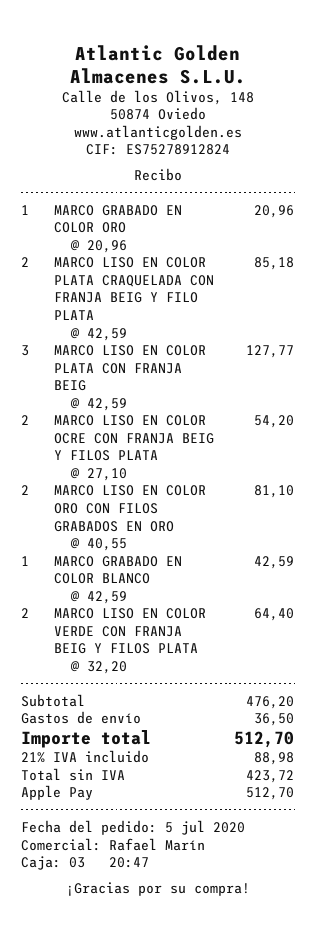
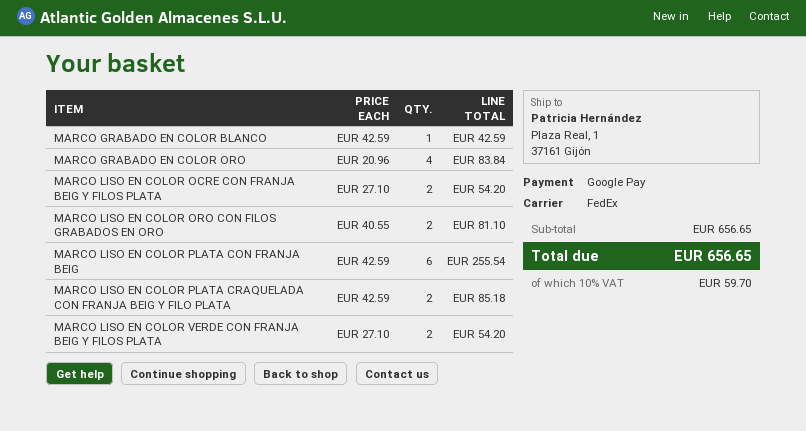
payment method: Apple Pay -> Google Pay
MARCO GRABADO EN COLOR ORO: 1 x 20.96 = 20.96 -> 4 x 20.96 = 83.84
MARCO LISO EN COLOR PLATA CON FRANJA BEIG: 3 x 42.59 = 127.77 -> 6 x 42.59 = 255.54
MARCO LISO EN COLOR VERDE CON FRANJA BEIG Y FILOS PLATA: 2 x 32.20 = 64.40 -> 2 x 27.10 = 54.20
subtotal: 476.20 -> 656.65
shipping: 36.50 -> none
tax: 21% = 88.98 -> 10% = 59.70
total: 512.70 -> 656.65

